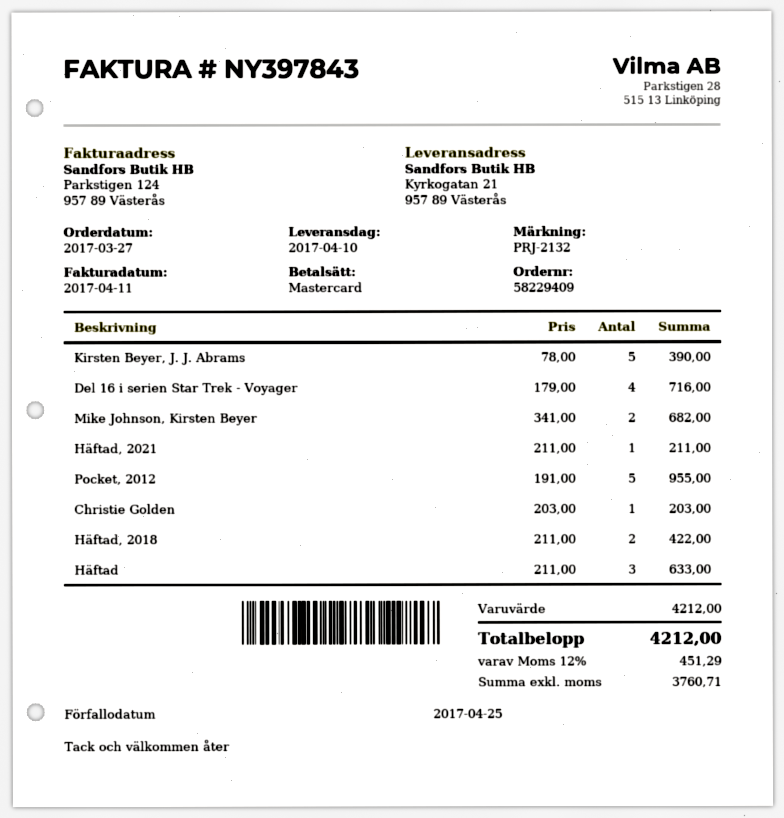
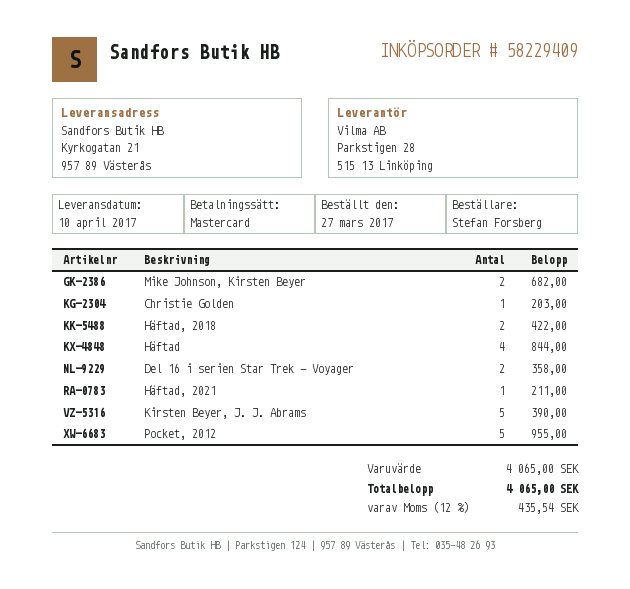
Del 16 i serien Star Trek - Voyager: 4 for 716.00 -> 2 for 358.00
Häftad: 3 for 633.00 -> 4 for 844.00
subtotal: 4212.00 -> 4065.00
tax: 12% = 451.29 -> 12% = 435.54
total: 4212.00 -> 4065.00

